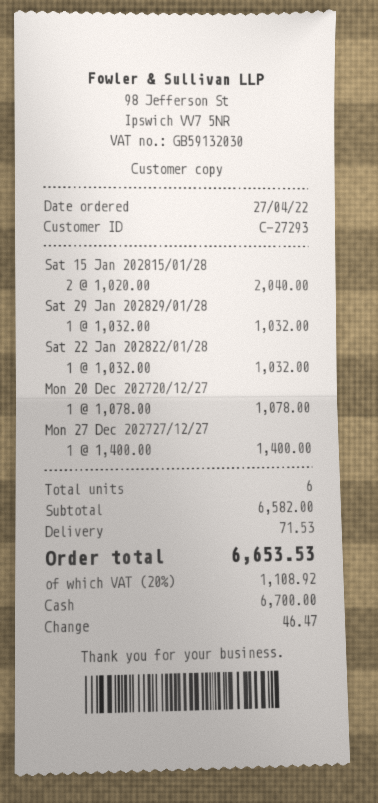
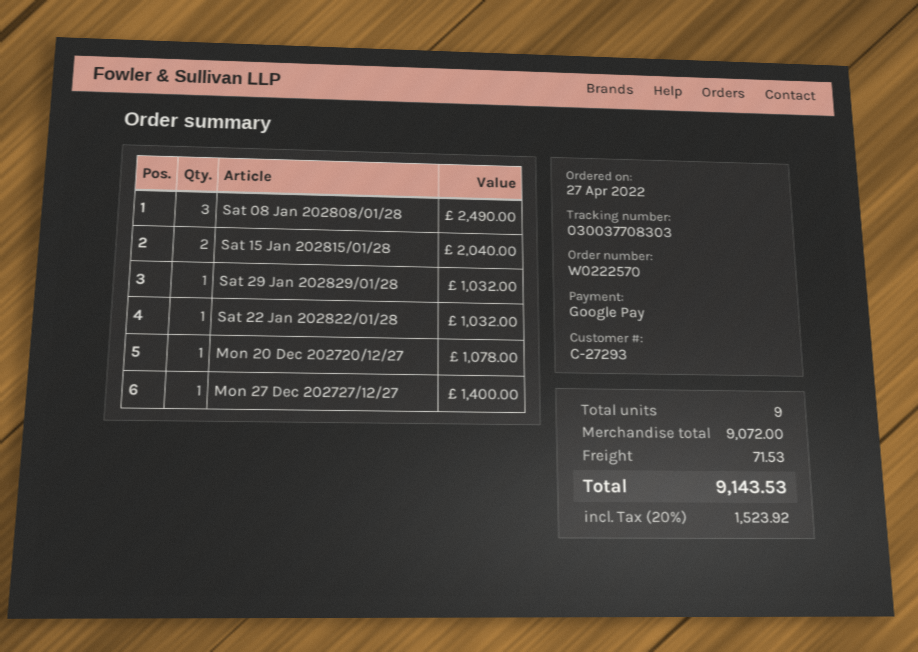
payment method: cash -> Google Pay
Sat 08 Jan 202808/01/28: none -> 3 for 2490.00
total quantity: 6 -> 9
subtotal: 6582.00 -> 9072.00
tax: 20% = 1108.92 -> 20% = 1523.92
total: 6653.53 -> 9143.53

